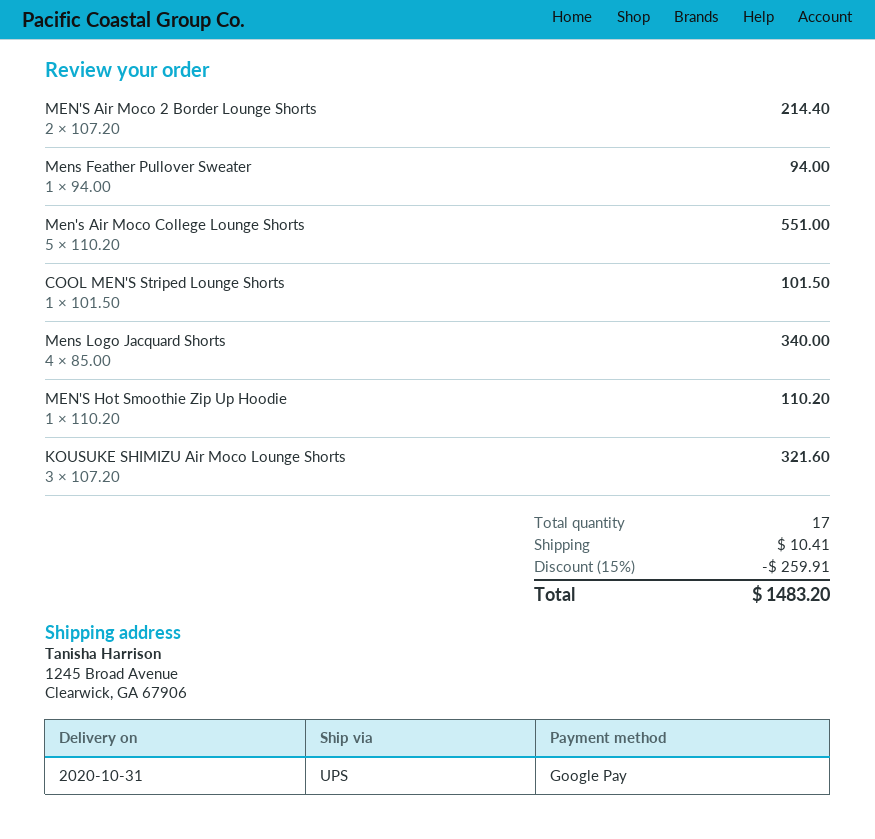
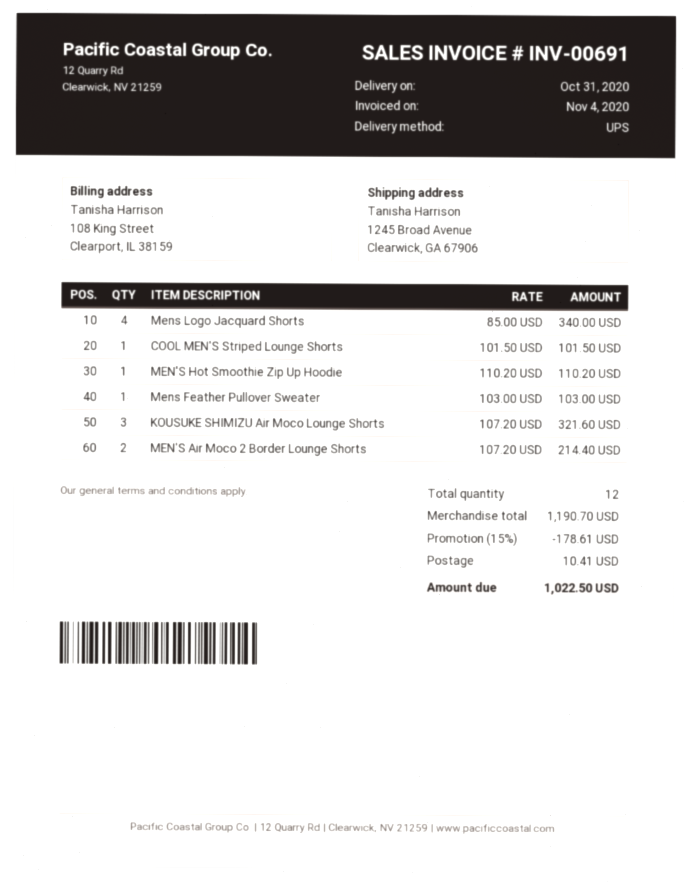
Mens Feather Pullover Sweater: 1 x 94.00 = 94.00 -> 1 x 103.00 = 103.00
Men's Air Moco College Lounge Shorts: 5 x 110.20 = 551.00 -> none
total quantity: 17 -> 12
discount: 15% = 259.91 -> 15% = 178.61
total: 1483.20 -> 1022.50

